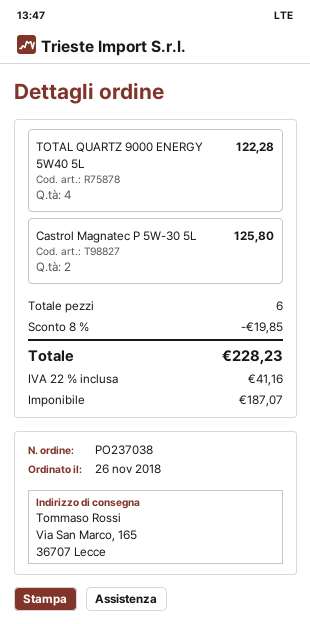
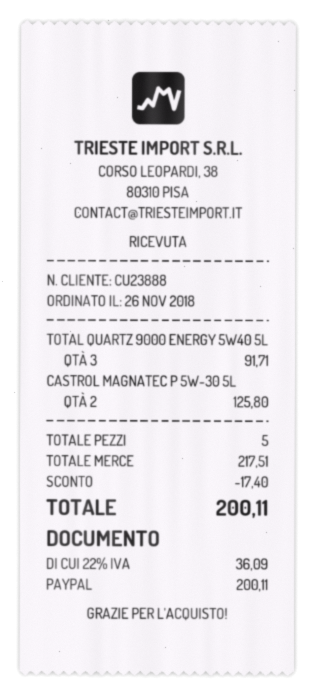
TOTAL QUARTZ 9000 ENERGY 5W40 5L: 4 for 122.28 -> 3 for 91.71
total quantity: 6 -> 5
discount: 19.85 -> 17.40
tax: 22% = 41.16 -> 22% = 36.09
total: 228.23 -> 200.11

